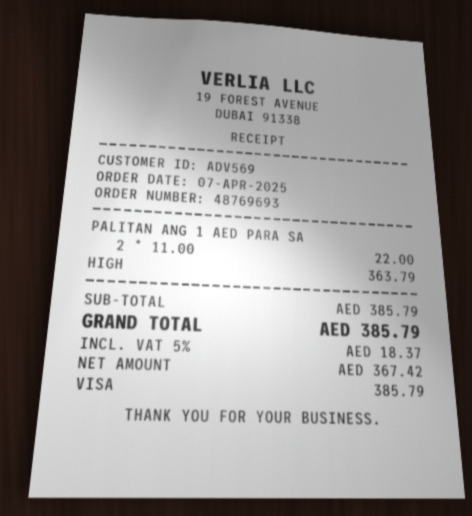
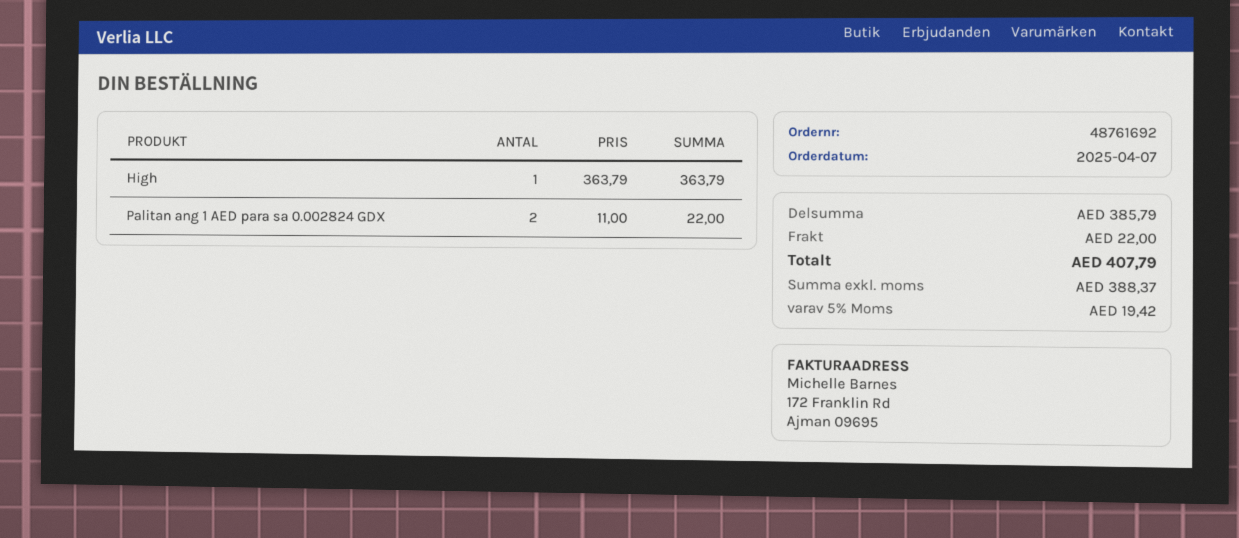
order number: 48769693 -> 48761692
shipping: none -> 22.00
net: 367.42 -> 388.37
tax: 5% = 18.37 -> 5% = 19.42
total: 385.79 -> 407.79

